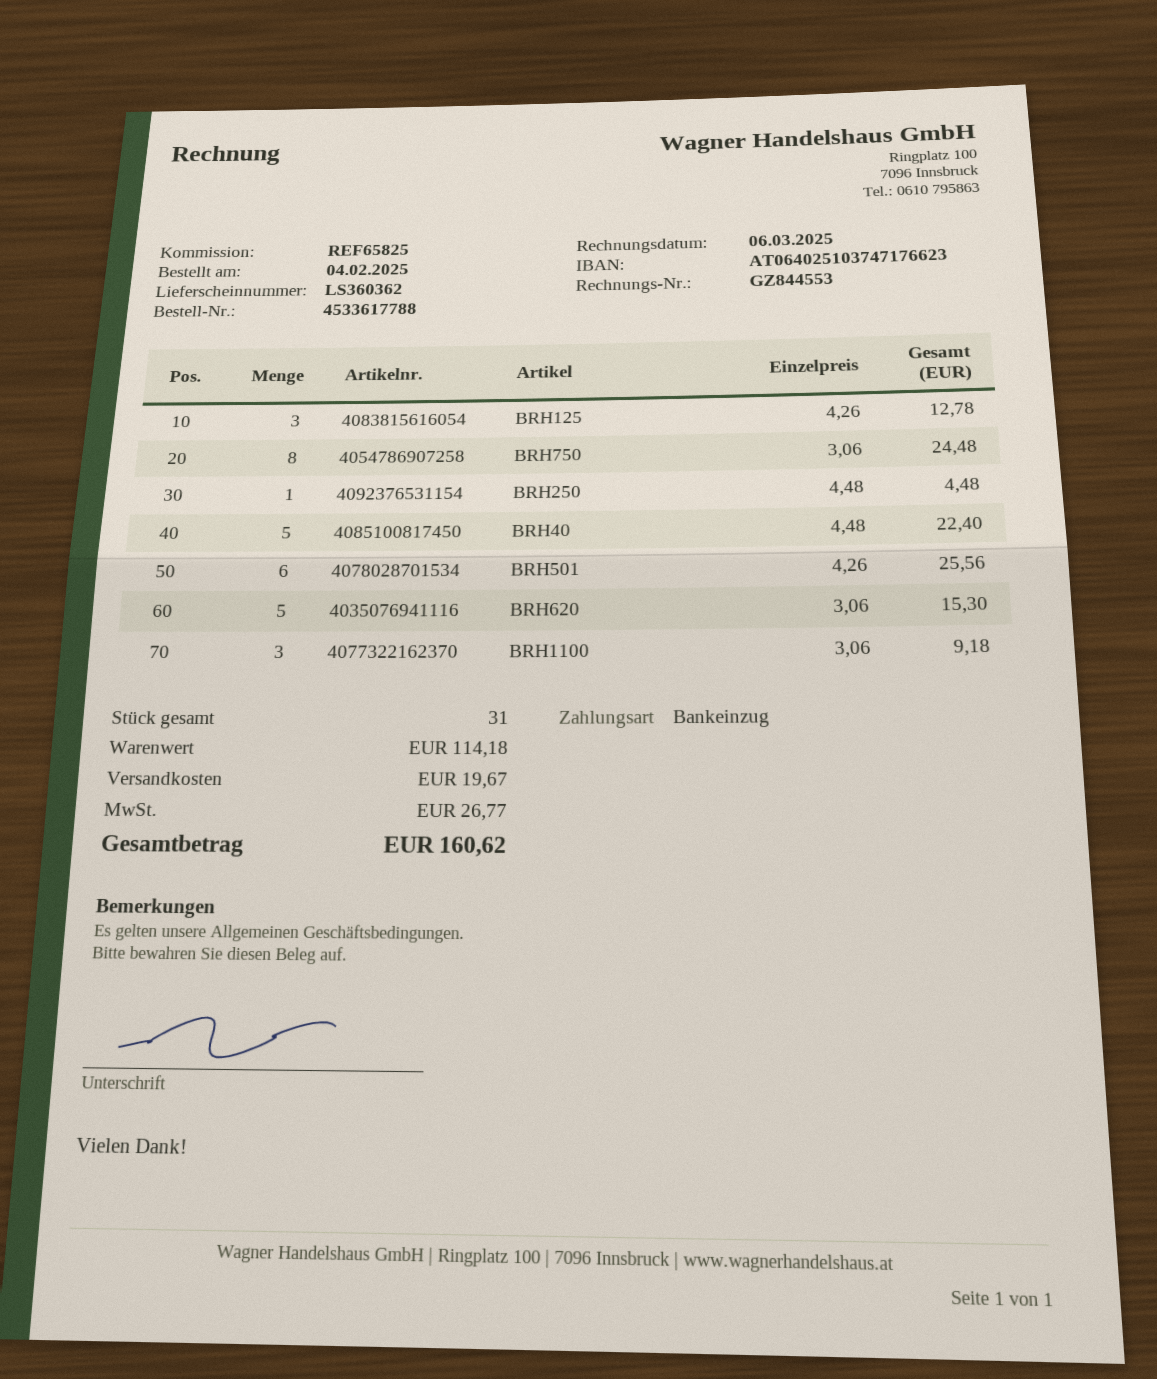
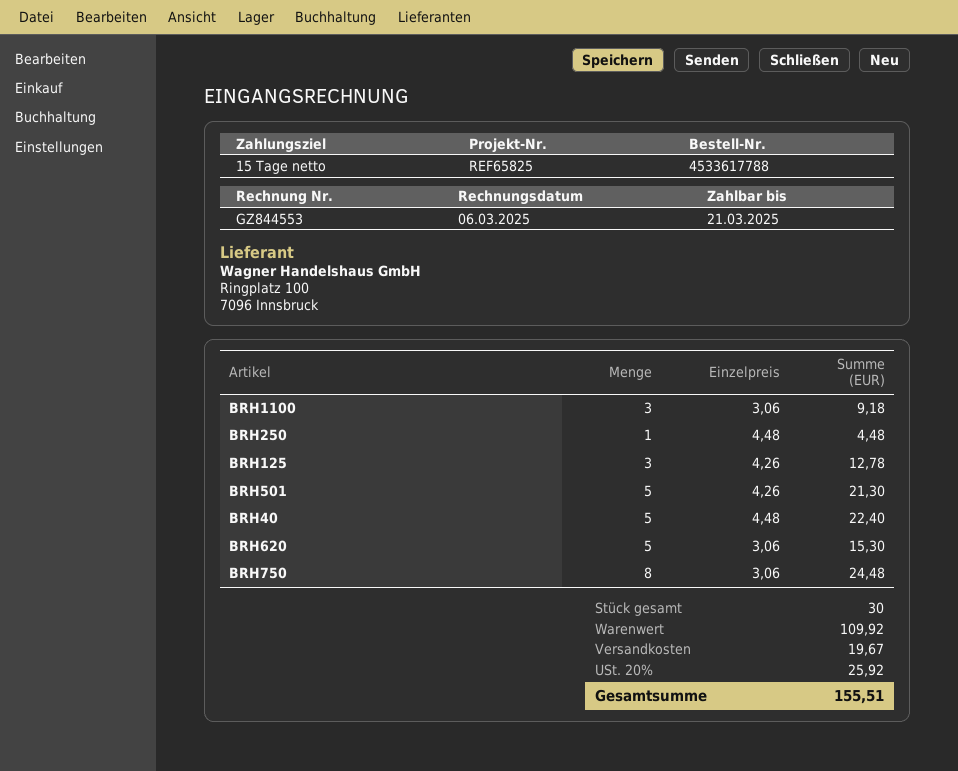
BRH501: 6 x 4.26 = 25.56 -> 5 x 4.26 = 21.30
total quantity: 31 -> 30
subtotal: 114.18 -> 109.92
tax: 26.77 -> 25.92
total: 160.62 -> 155.51

